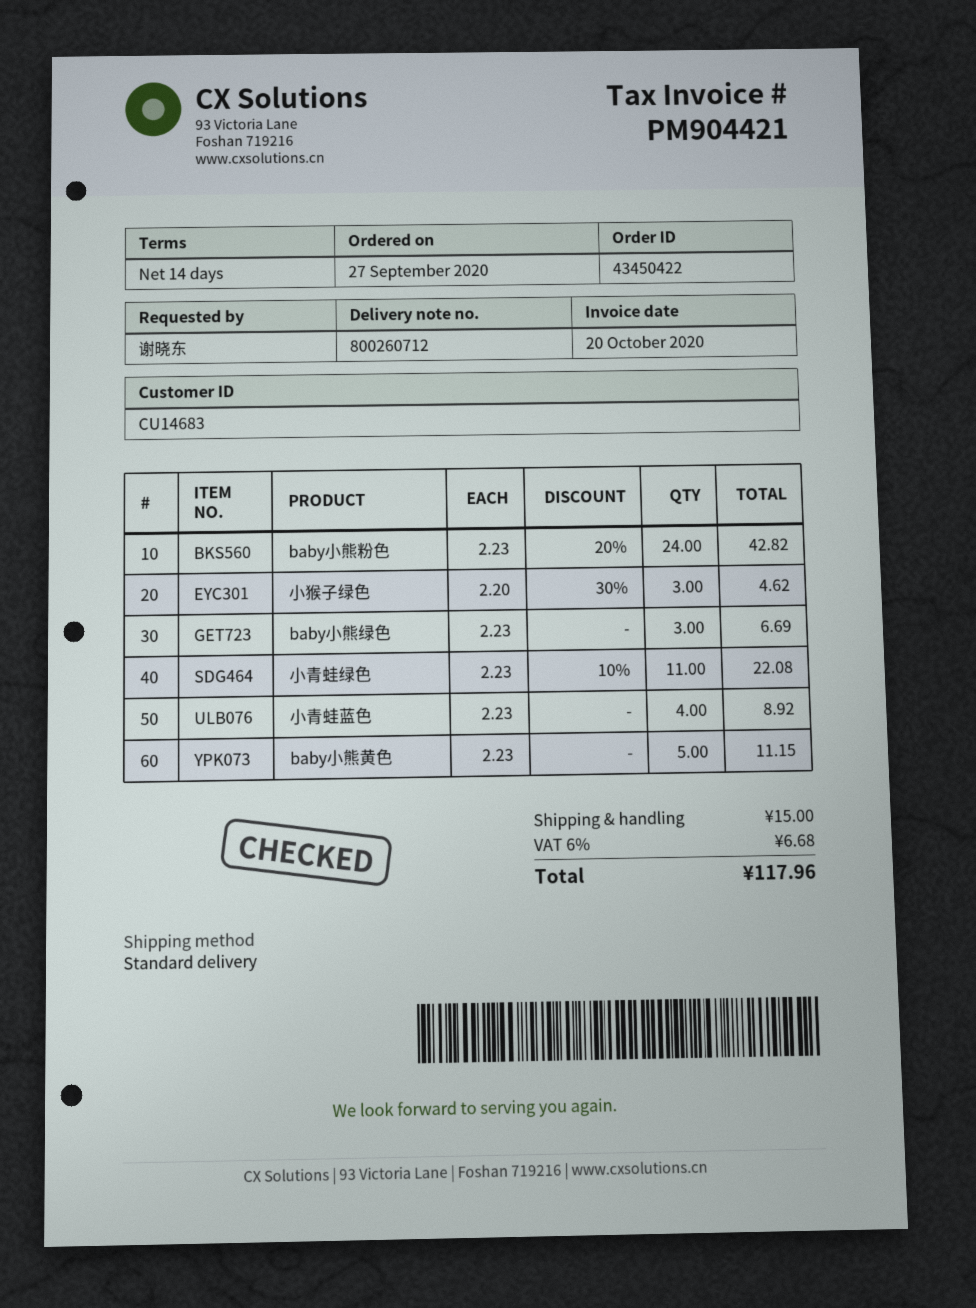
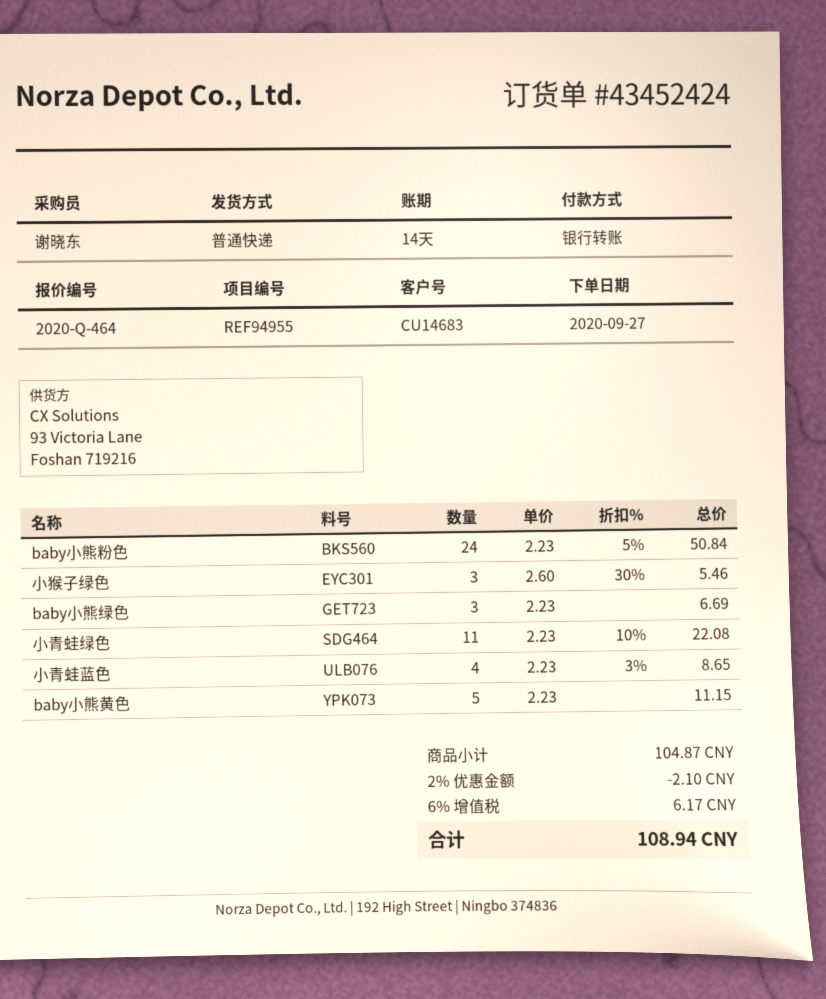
order number: 43450422 -> 43452424
baby小熊粉色: 24 x 2.23 - 20% = 42.82 -> 24 x 2.23 - 5% = 50.84
小猴子绿色: 3 x 2.20 - 30% = 4.62 -> 3 x 2.60 - 30% = 5.46
小青蛙蓝色: 4 x 2.23 = 8.92 -> 4 x 2.23 - 3% = 8.65
discount: none -> 2% = 2.10
shipping: 15.00 -> none
tax: 6% = 6.68 -> 6% = 6.17
total: 117.96 -> 108.94

